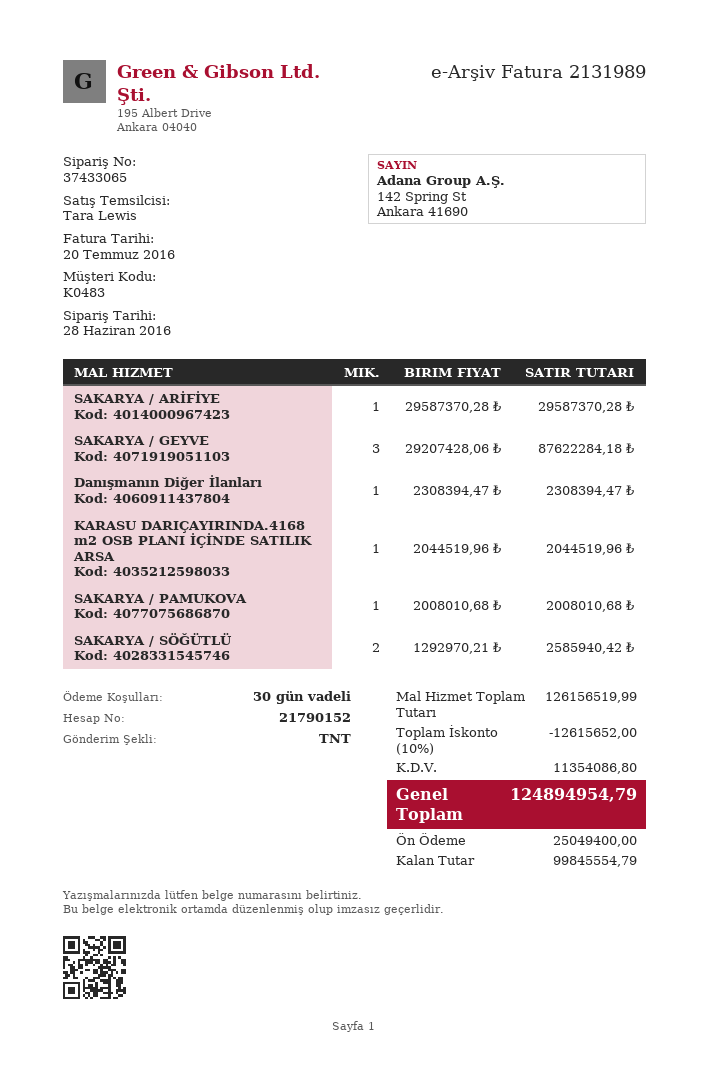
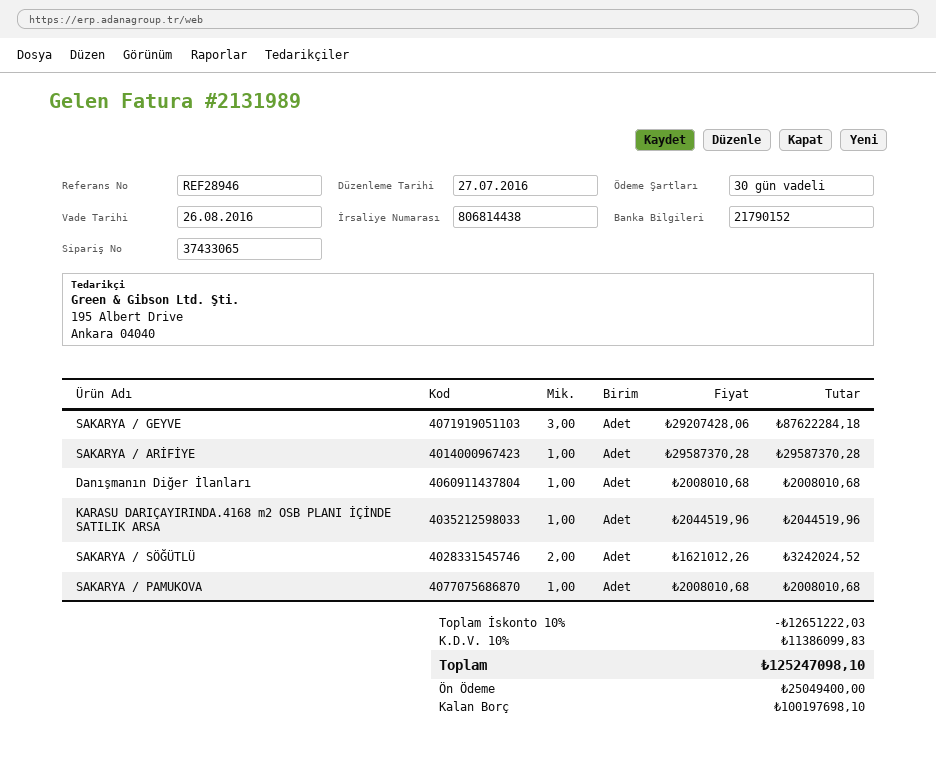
invoice date: 2016-07-20 -> 2016-07-27
Danışmanın Diğer İlanları: 1 x 2308394.47 = 2308394.47 -> 1 x 2008010.68 = 2008010.68
SAKARYA / SÖĞÜTLÜ: 2 x 1292970.21 = 2585940.42 -> 2 x 1621012.26 = 3242024.52
discount: 10% = 12615652.00 -> 10% = 12651222.03
tax: 11354086.80 -> 11386099.83
total: 124894954.79 -> 125247098.10
balance: 99845554.79 -> 100197698.10

